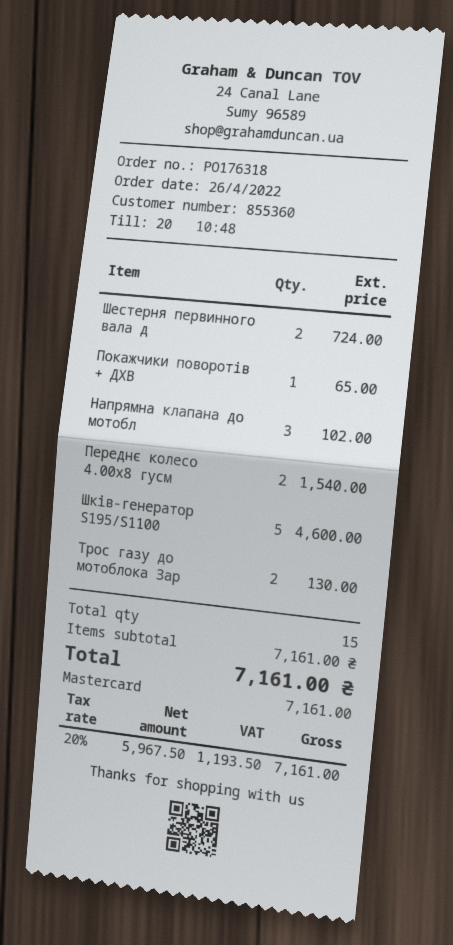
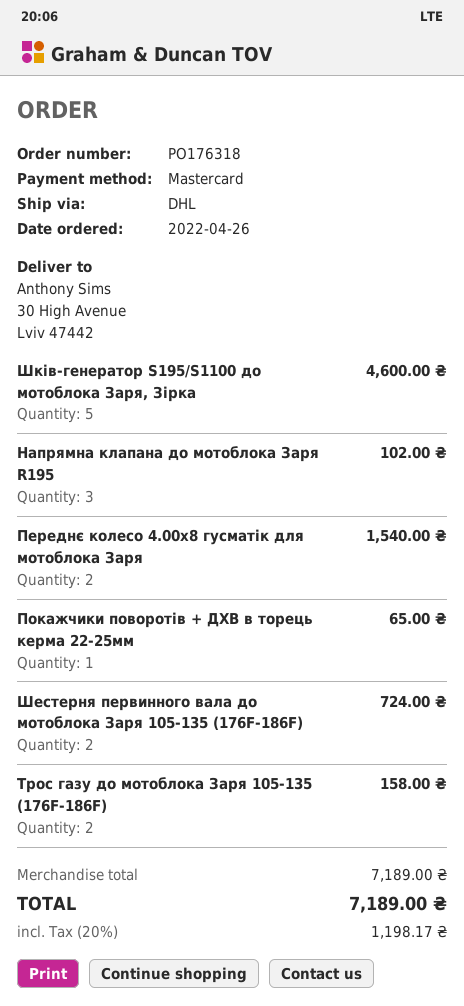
Трос газу до мотоблока Зар: 2 for 130.00 -> 2 for 158.00
subtotal: 7161.00 -> 7189.00
tax: 20% = 1193.50 -> 20% = 1198.17
total: 7161.00 -> 7189.00

